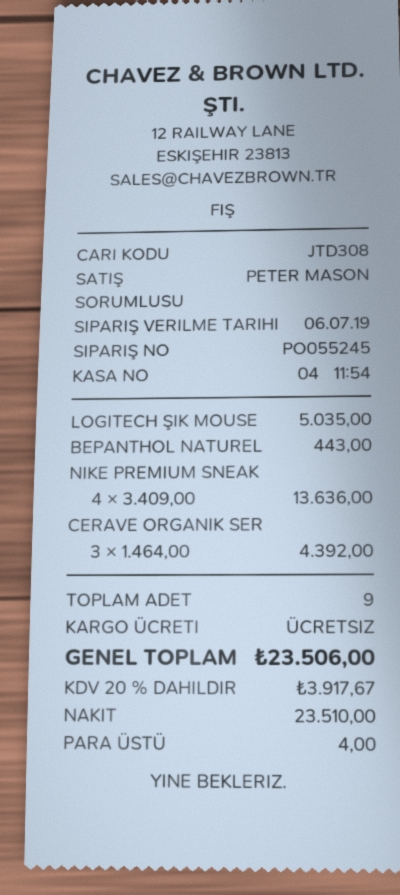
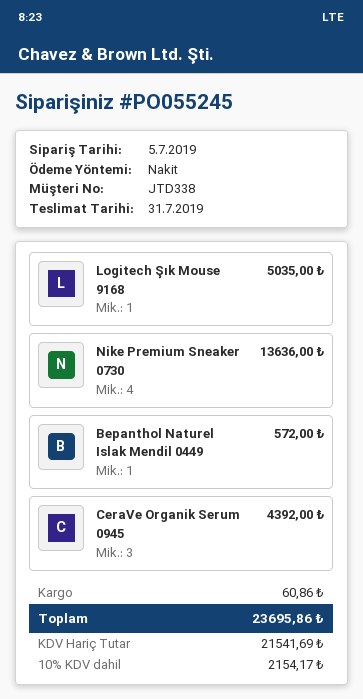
order date: 2019-07-06 -> 2019-07-05
customer number: JTD308 -> JTD338
BEPANTHOL NATUREL: 1 for 443.00 -> 1 for 572.00
shipping: 0.00 -> 60.86
tax: 20% = 3917.67 -> 10% = 2154.17
total: 23506.00 -> 23695.86

